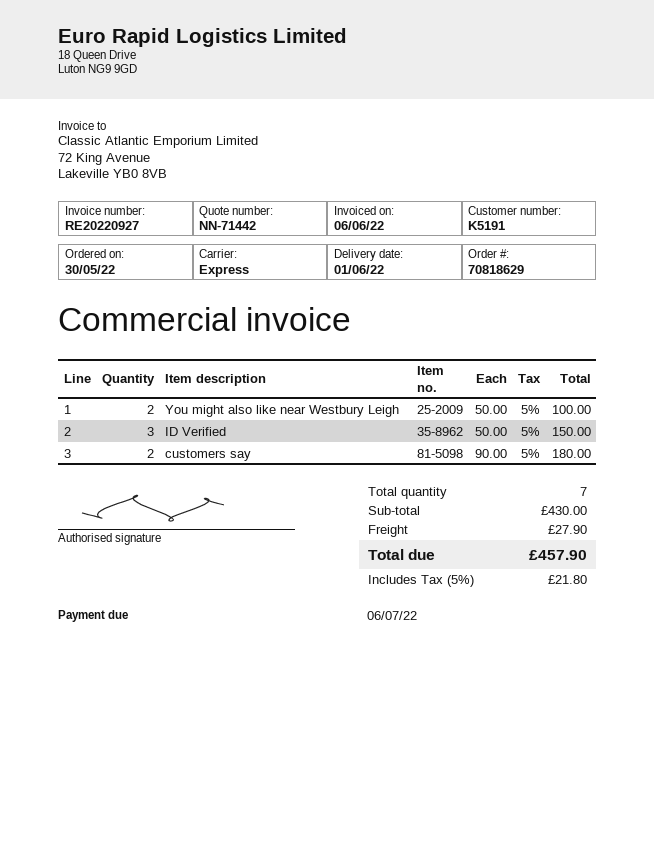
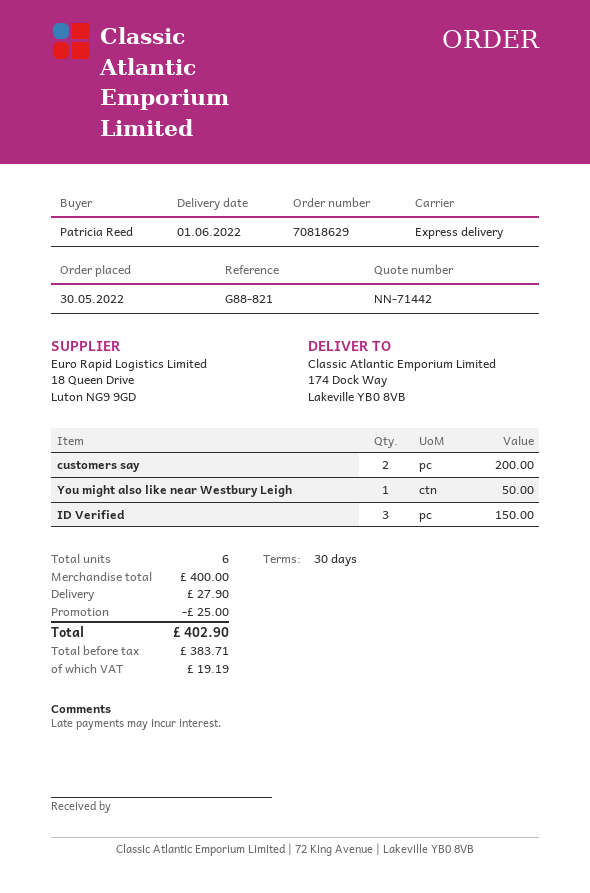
You might also like near Westbury Leigh: 2 for 100.00 -> 1 for 50.00
customers say: 2 for 180.00 -> 2 for 200.00
total quantity: 7 -> 6
subtotal: 430.00 -> 400.00
discount: none -> 25.00
tax: 21.80 -> 19.19
total: 457.90 -> 402.90

